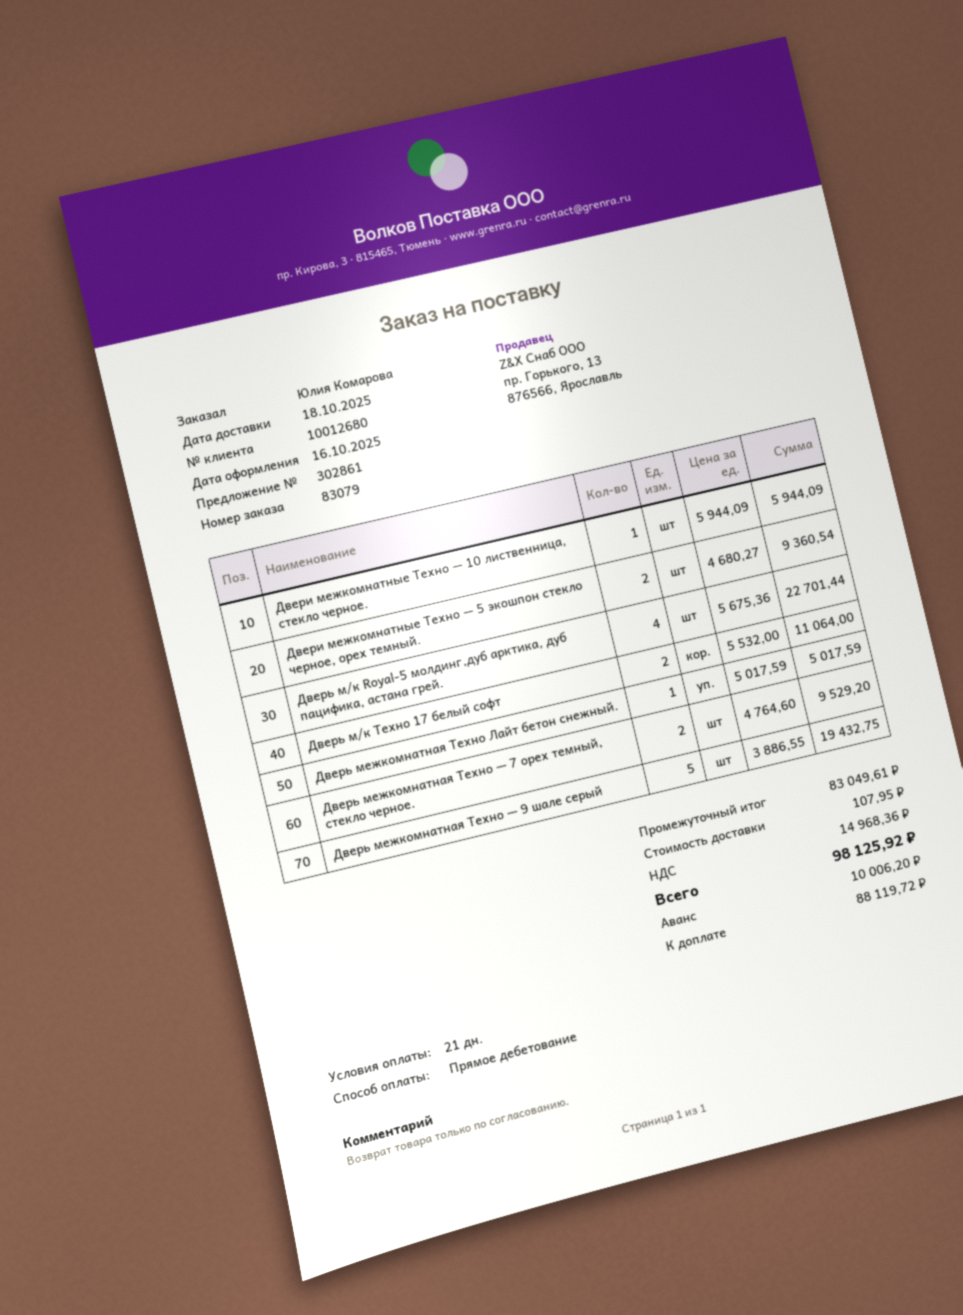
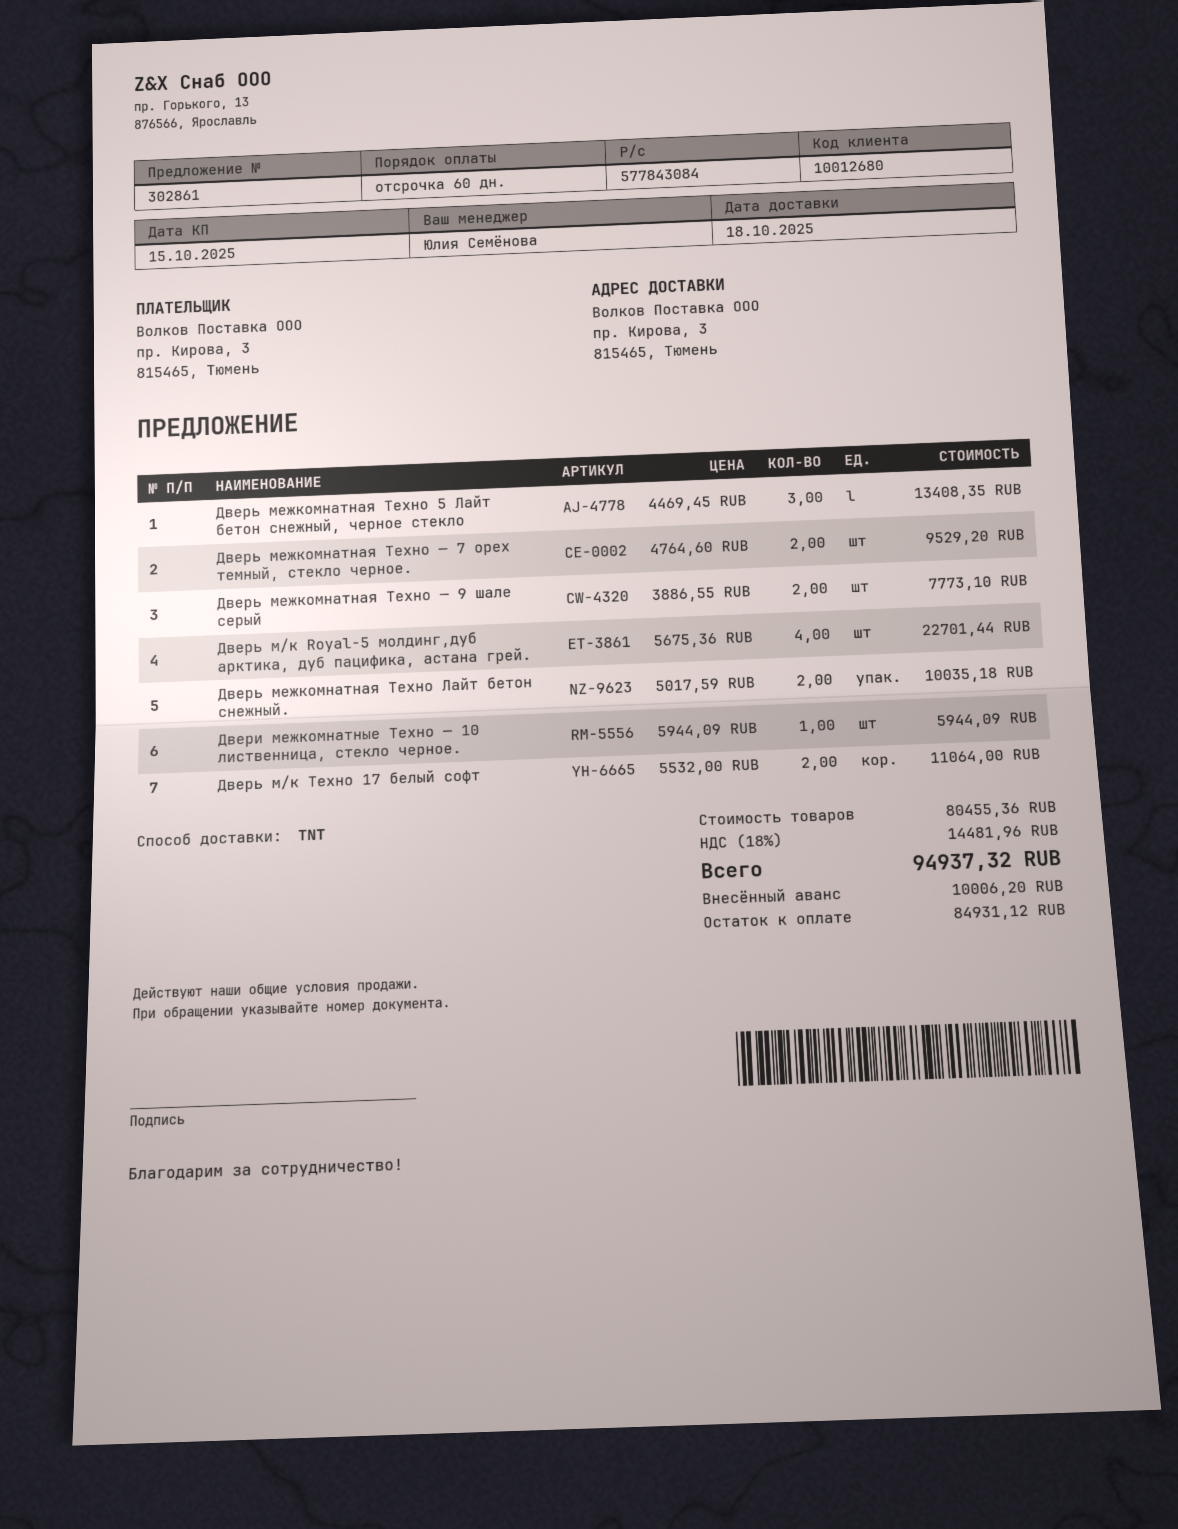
payment terms: 21 days -> 60 days
Двери межкомнатные Техно — 5 экошпон стекло черное, орех темный.: 2 x 4680.27 = 9360.54 -> none
Дверь межкомнатная Техно Лайт бетон снежный.: 1 x 5017.59 = 5017.59 -> 2 x 5017.59 = 10035.18
Дверь межкомнатная Техно — 9 шале серый: 5 x 3886.55 = 19432.75 -> 2 x 3886.55 = 7773.10
Дверь межкомнатная Техно 5 Лайт бетон снежный, черное стекло: none -> 3 x 4469.45 = 13408.35
subtotal: 83049.61 -> 80455.36
shipping: 107.95 -> none
tax: 14968.36 -> 14481.96
total: 98125.92 -> 94937.32
balance: 88119.72 -> 84931.12

